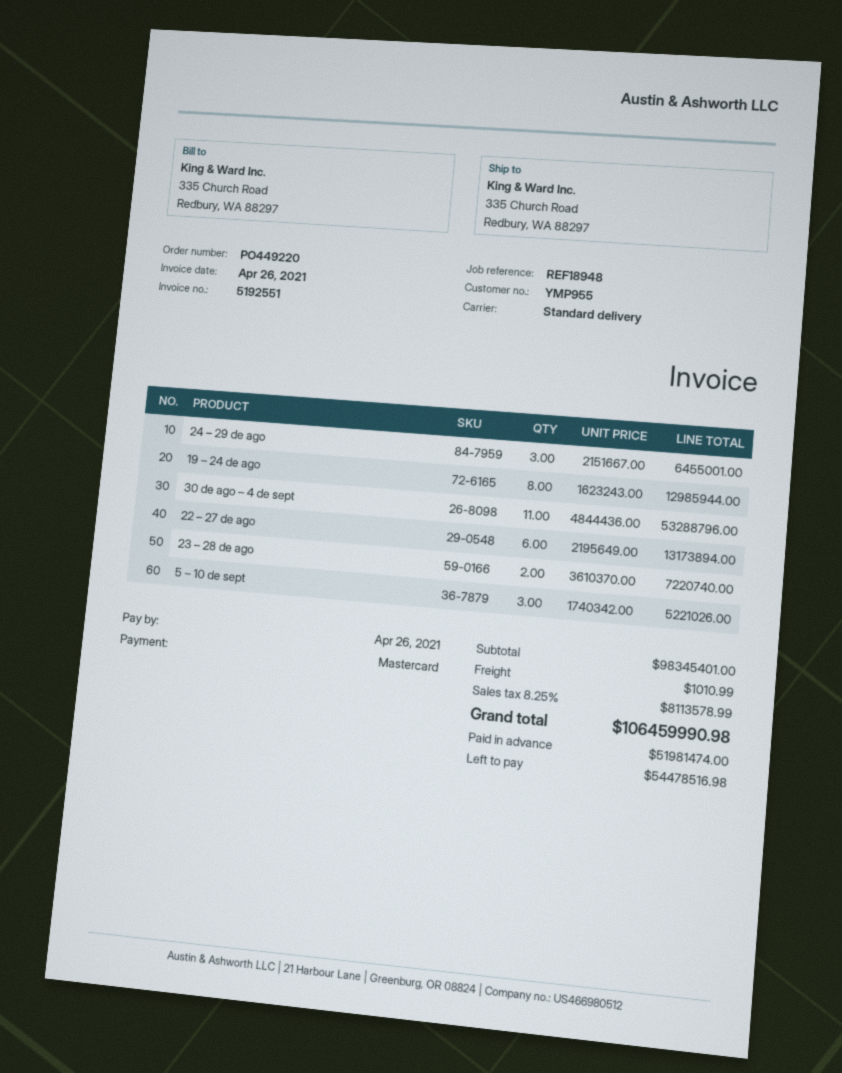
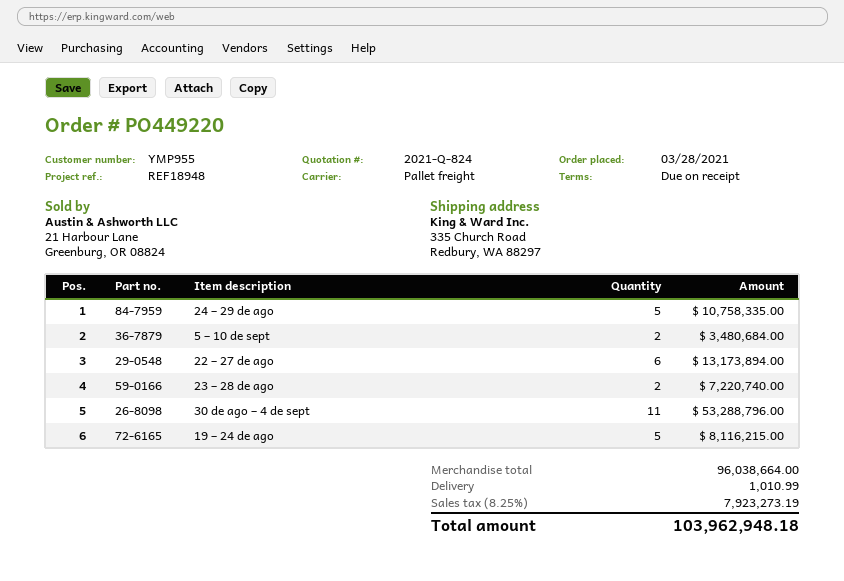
shipping method: standard -> pallet freight
24 – 29 de ago: 3 for 6455001.00 -> 5 for 10758335.00
19 – 24 de ago: 8 for 12985944.00 -> 5 for 8116215.00
5 – 10 de sept: 3 for 5221026.00 -> 2 for 3480684.00
subtotal: 98345401.00 -> 96038664.00
tax: 8.25% = 8113578.99 -> 8.25% = 7923273.19
total: 106459990.98 -> 103962948.18

